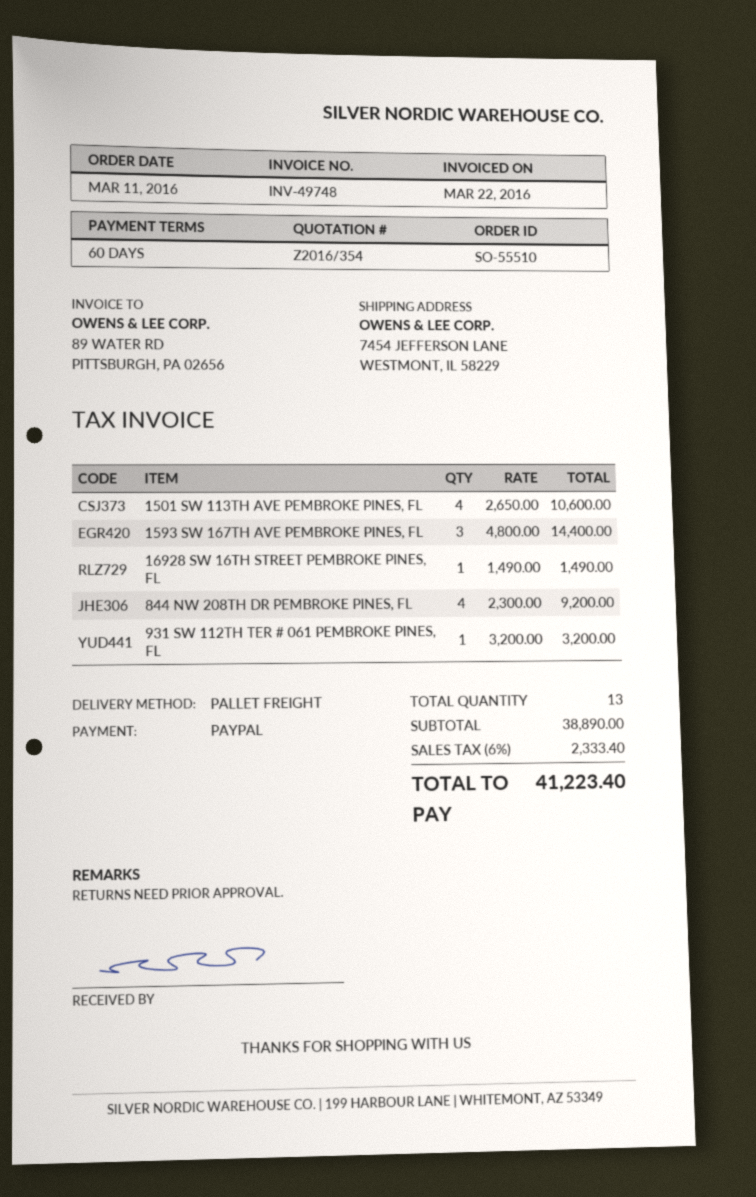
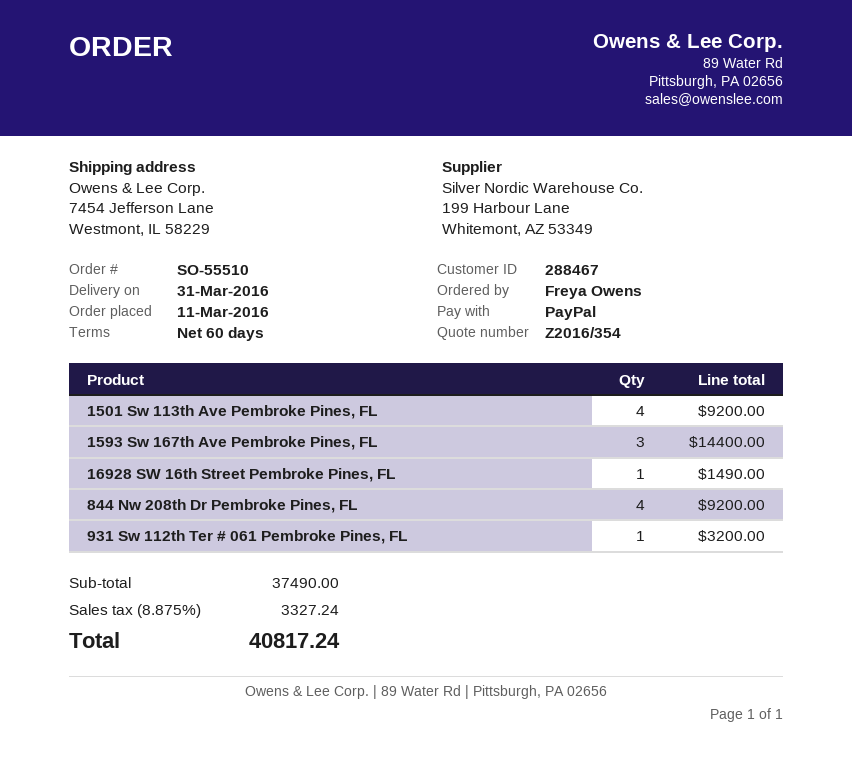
1501 SW 113TH AVE PEMBROKE PINES, FL: 4 for 10600.00 -> 4 for 9200.00
subtotal: 38890.00 -> 37490.00
tax: 6% = 2333.40 -> 8.875% = 3327.24
total: 41223.40 -> 40817.24

